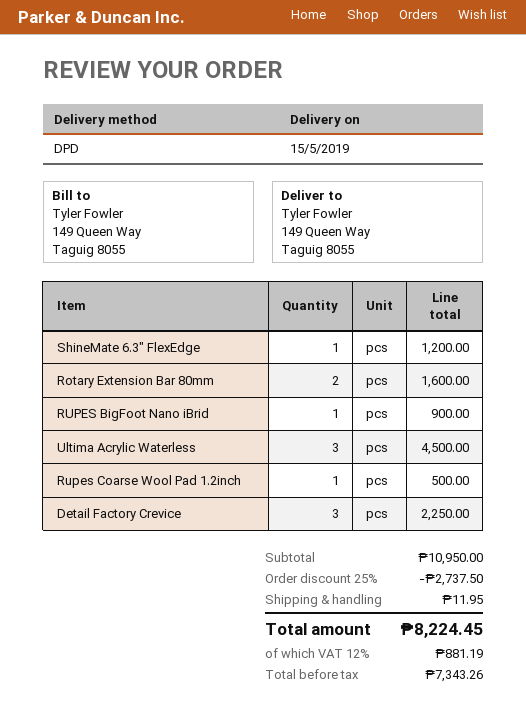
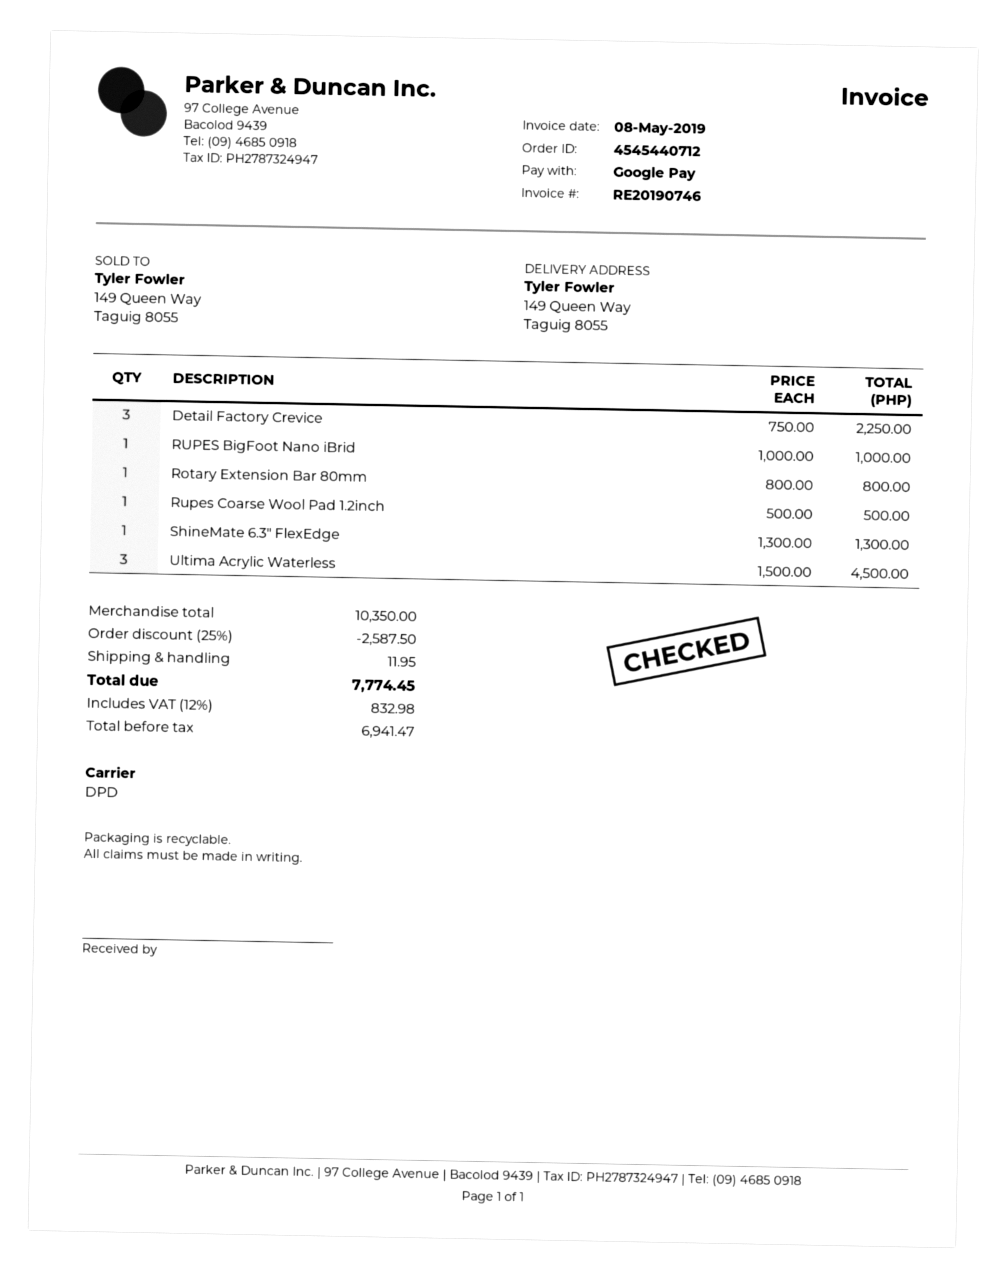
ShineMate 6.3″ FlexEdge: 1 for 1200.00 -> 1 for 1300.00
Rotary Extension Bar 80mm: 2 for 1600.00 -> 1 for 800.00
RUPES BigFoot Nano iBrid: 1 for 900.00 -> 1 for 1000.00
subtotal: 10950.00 -> 10350.00
discount: 25% = 2737.50 -> 25% = 2587.50
net: 7343.26 -> 6941.47
tax: 12% = 881.19 -> 12% = 832.98
total: 8224.45 -> 7774.45

